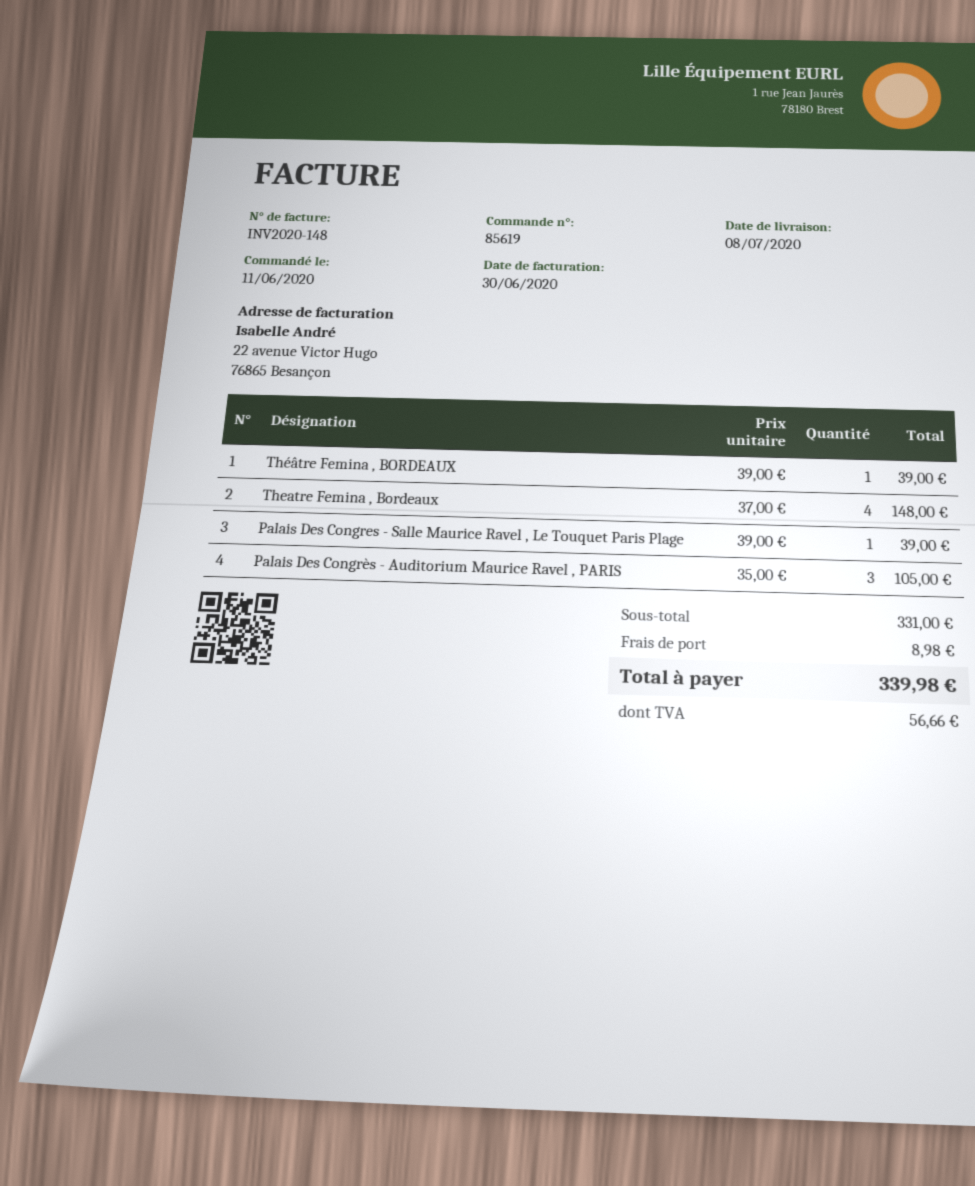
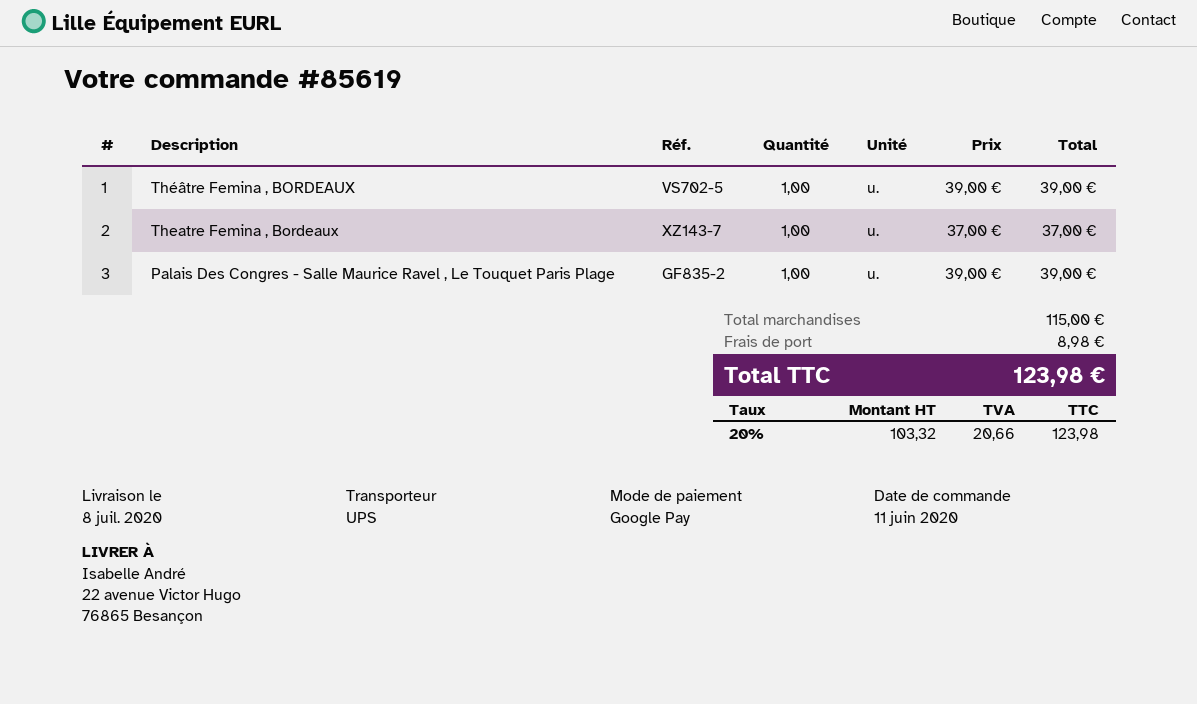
Theatre Femina , Bordeaux: 4 x 37.00 = 148.00 -> 1 x 37.00 = 37.00
Palais Des Congrès - Auditorium Maurice Ravel , PARIS: 3 x 35.00 = 105.00 -> none
subtotal: 331.00 -> 115.00
tax: 56.66 -> 20.66
total: 339.98 -> 123.98

